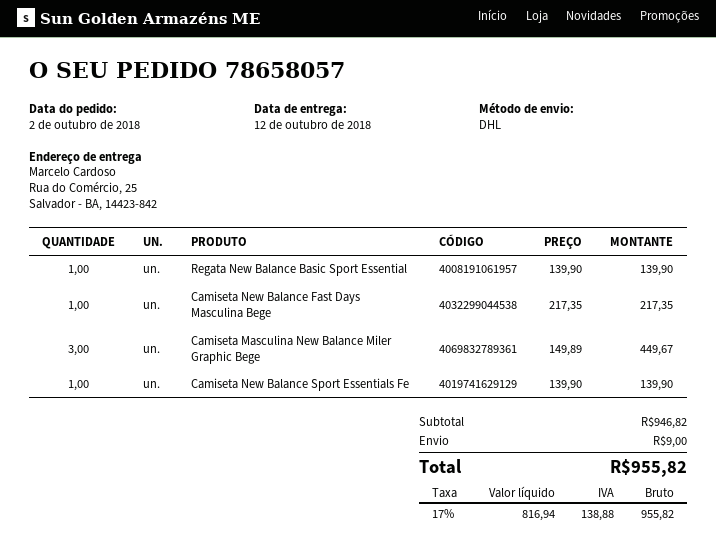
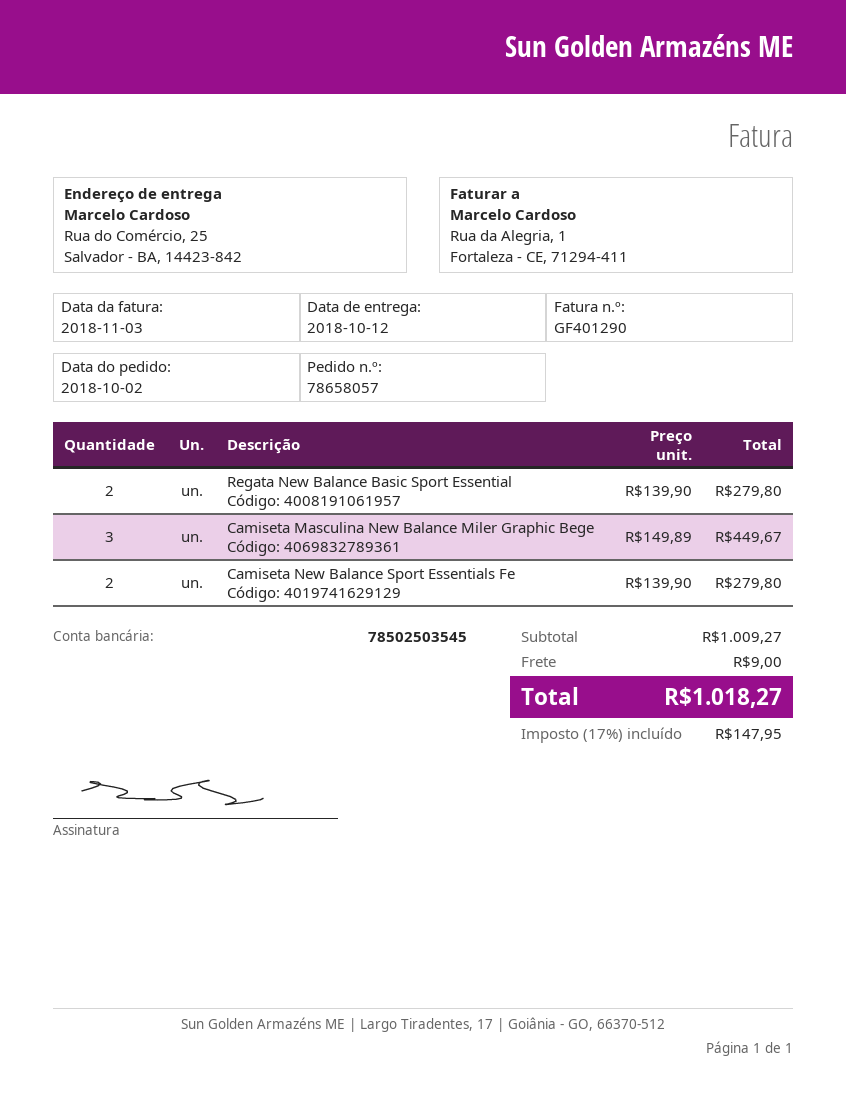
Regata New Balance Basic Sport Essential: 1 x 139.90 = 139.90 -> 2 x 139.90 = 279.80
Camiseta New Balance Fast Days Masculina Bege: 1 x 217.35 = 217.35 -> none
Camiseta New Balance Sport Essentials Fe: 1 x 139.90 = 139.90 -> 2 x 139.90 = 279.80
subtotal: 946.82 -> 1009.27
tax: 17% = 138.88 -> 17% = 147.95
total: 955.82 -> 1018.27

